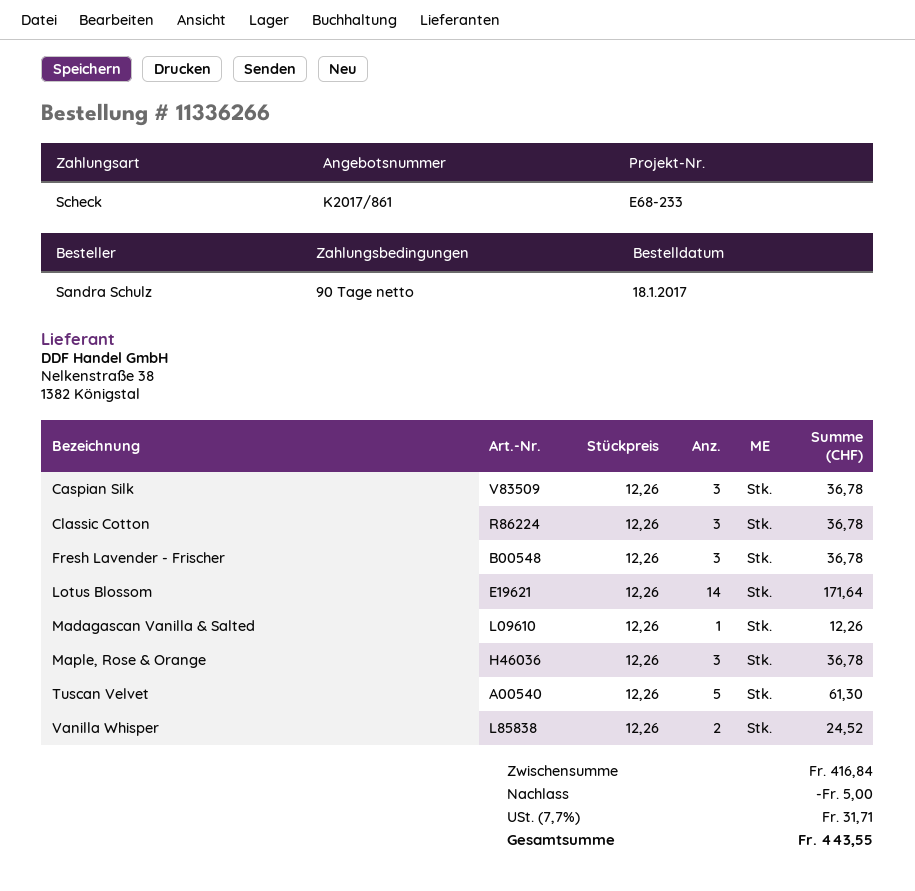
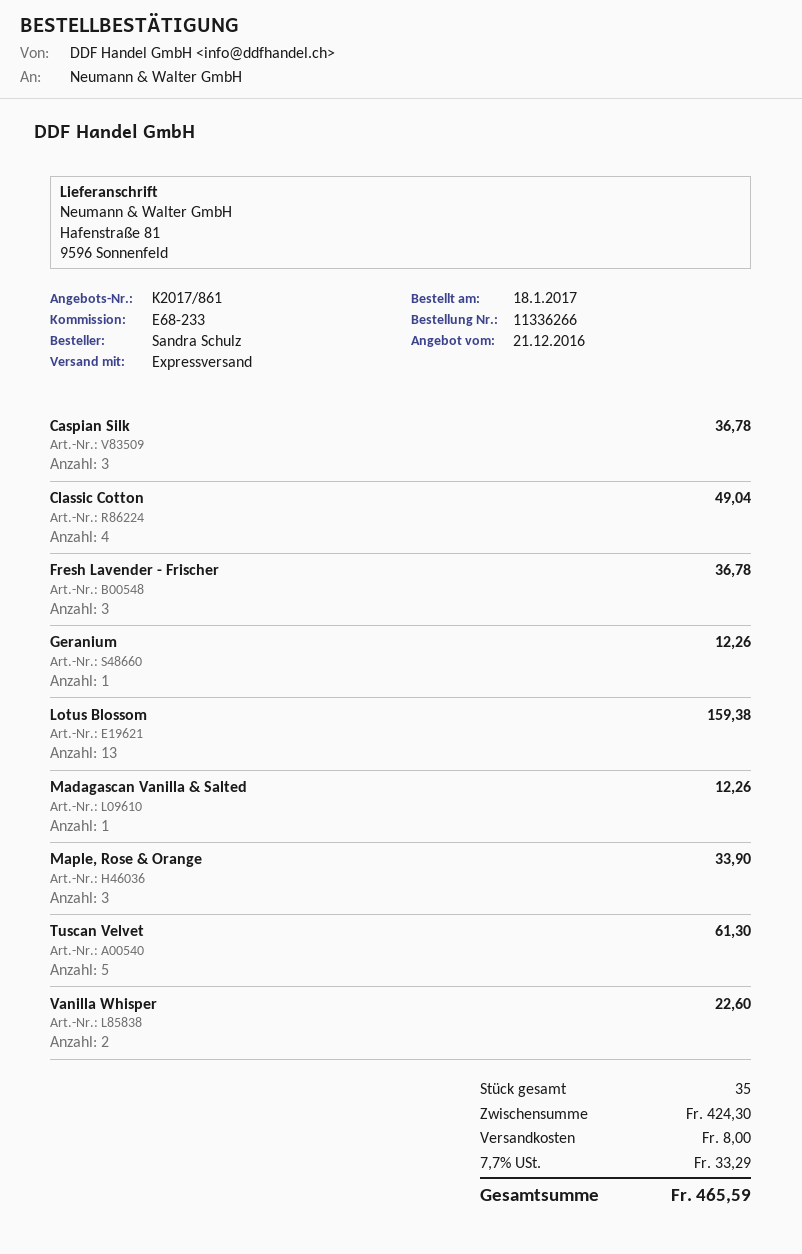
Classic Cotton: 3 for 36.78 -> 4 for 49.04
Lotus Blossom: 14 for 171.64 -> 13 for 159.38
Maple, Rose & Orange: 3 for 36.78 -> 3 for 33.90
Vanilla Whisper: 2 for 24.52 -> 2 for 22.60
Geranium: none -> 1 for 12.26
subtotal: 416.84 -> 424.30
discount: 5.00 -> none
shipping: none -> 8.00
tax: 7.7% = 31.71 -> 7.7% = 33.29
total: 443.55 -> 465.59

